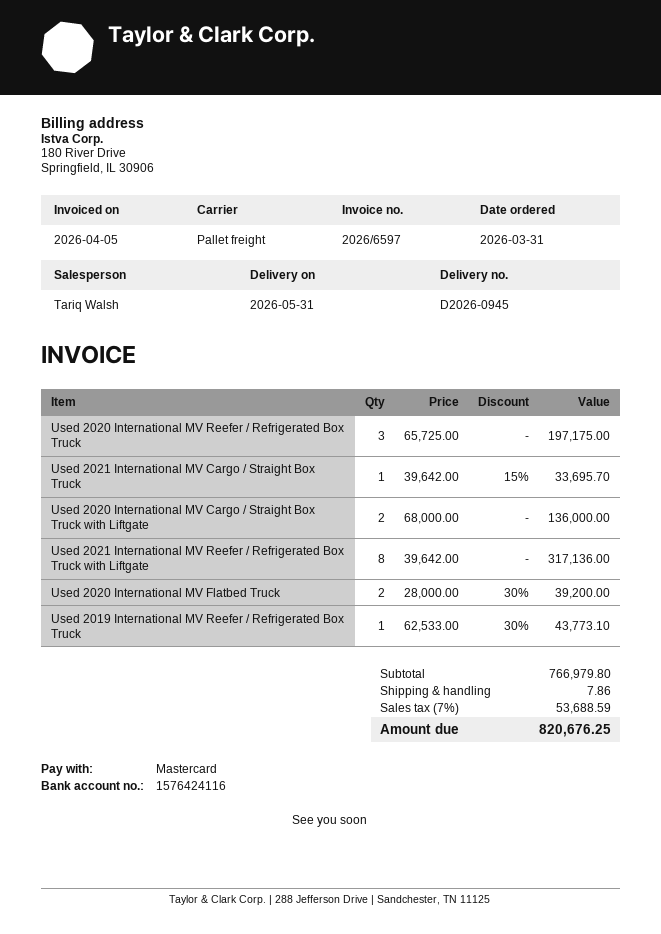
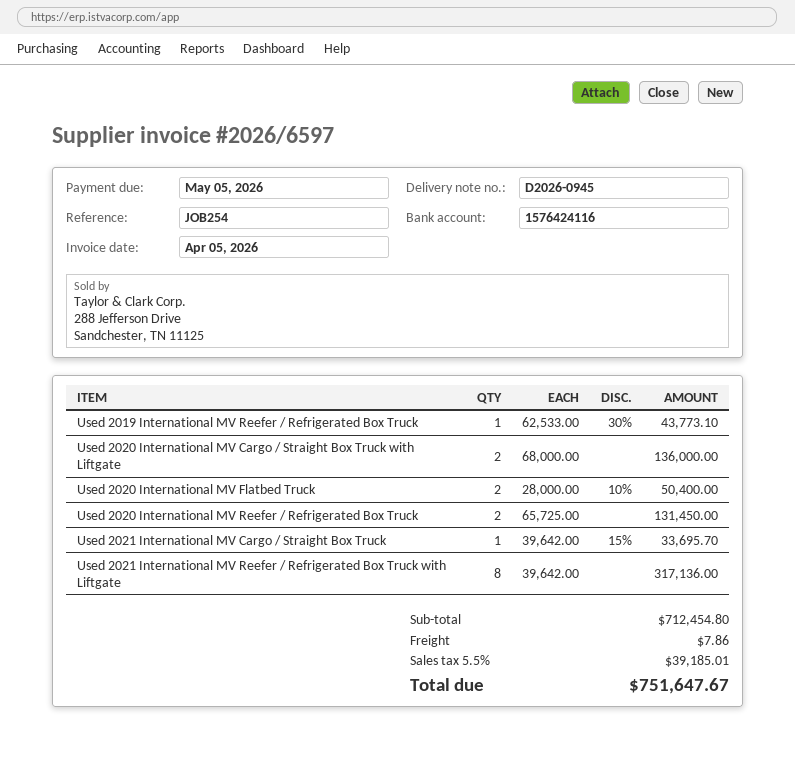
Used 2020 International MV Reefer / Refrigerated Box Truck: 3 x 65725.00 = 197175.00 -> 2 x 65725.00 = 131450.00
Used 2020 International MV Flatbed Truck: 2 x 28000.00 - 30% = 39200.00 -> 2 x 28000.00 - 10% = 50400.00
subtotal: 766979.80 -> 712454.80
tax: 7% = 53688.59 -> 5.5% = 39185.01
total: 820676.25 -> 751647.67

